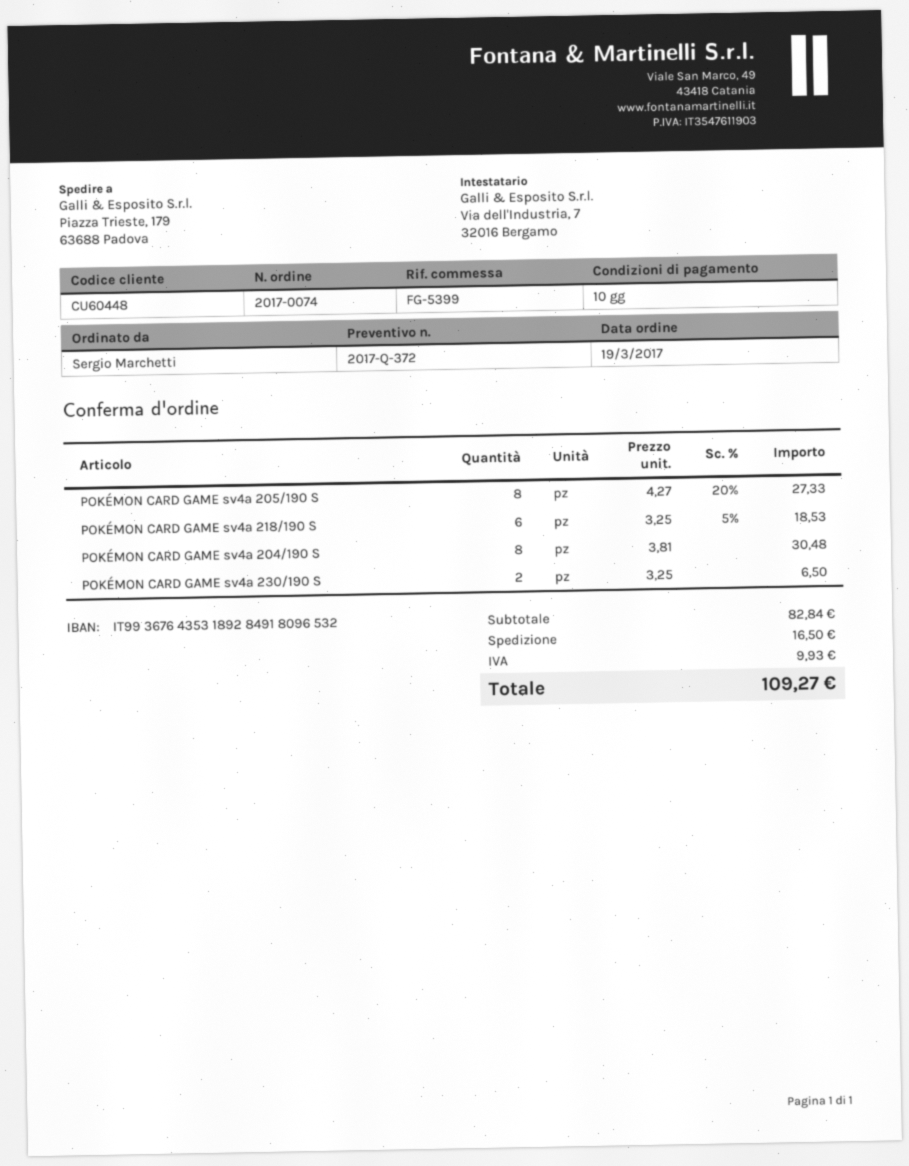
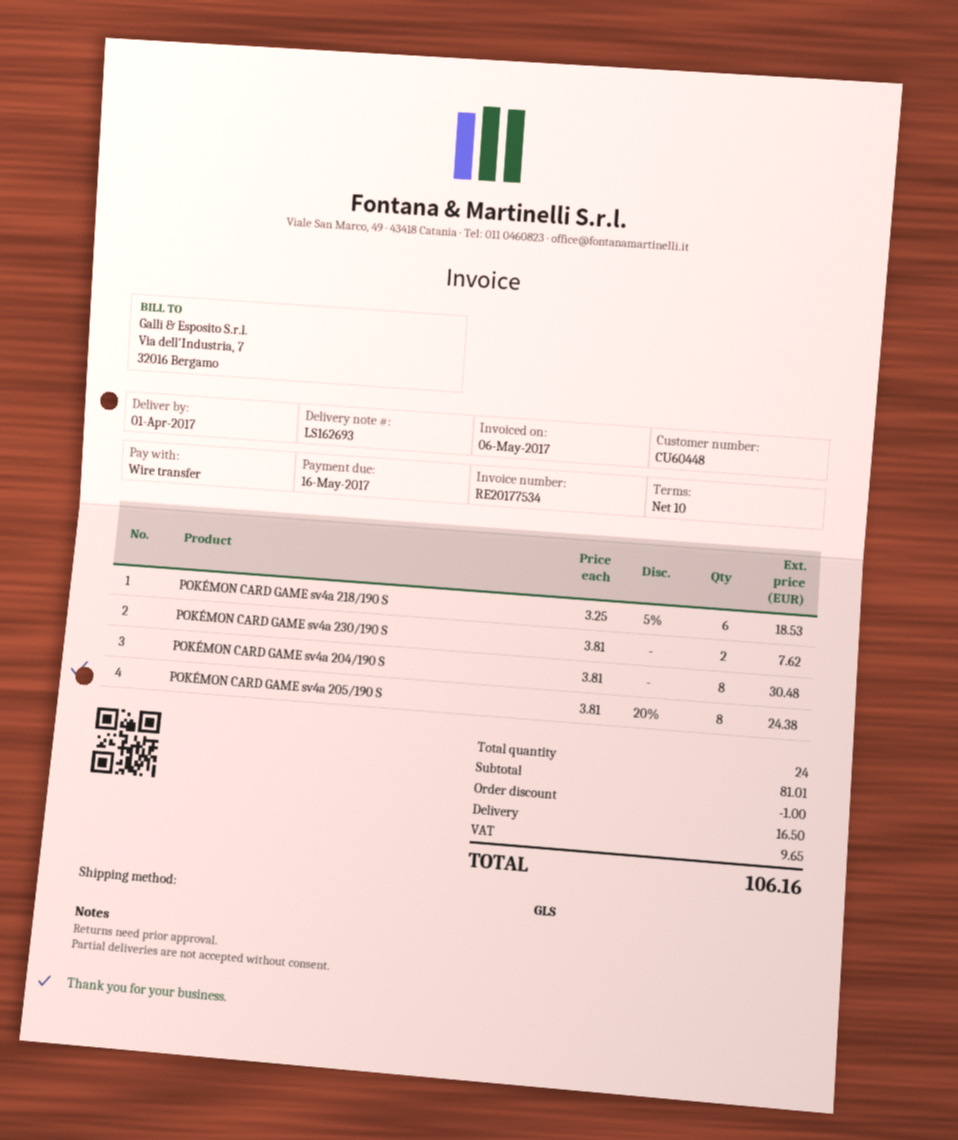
POKÉMON CARD GAME sv4a 205/190 S: 8 x 4.27 - 20% = 27.33 -> 8 x 3.81 - 20% = 24.38
POKÉMON CARD GAME sv4a 230/190 S: 2 x 3.25 = 6.50 -> 2 x 3.81 = 7.62
subtotal: 82.84 -> 81.01
discount: none -> 1.00
tax: 9.93 -> 9.65
total: 109.27 -> 106.16

